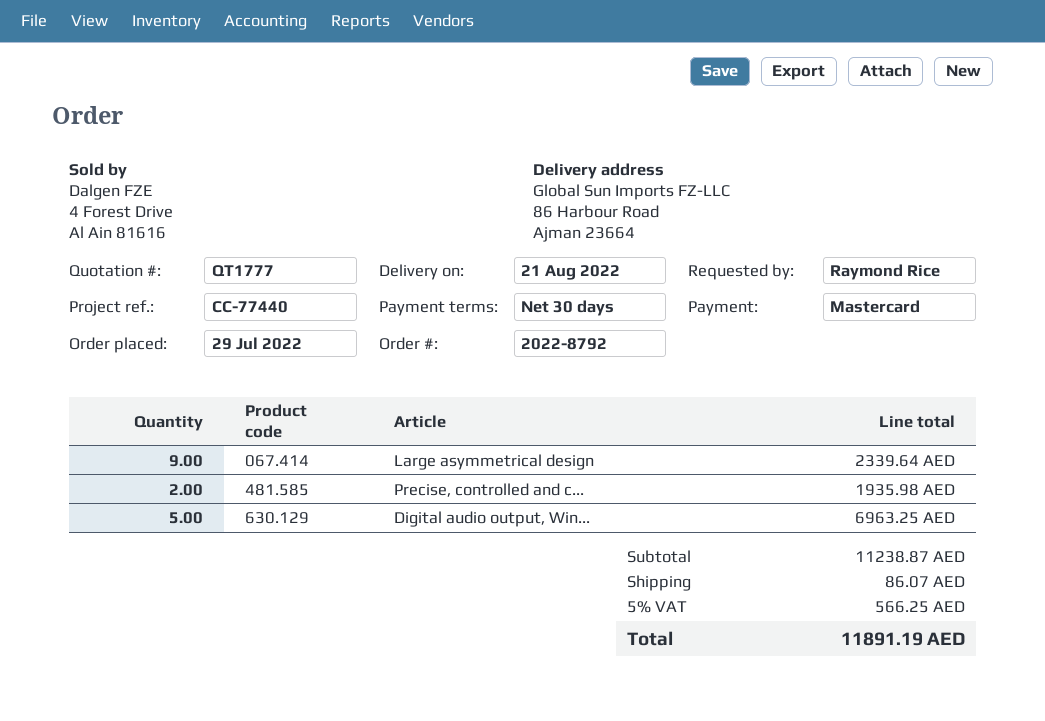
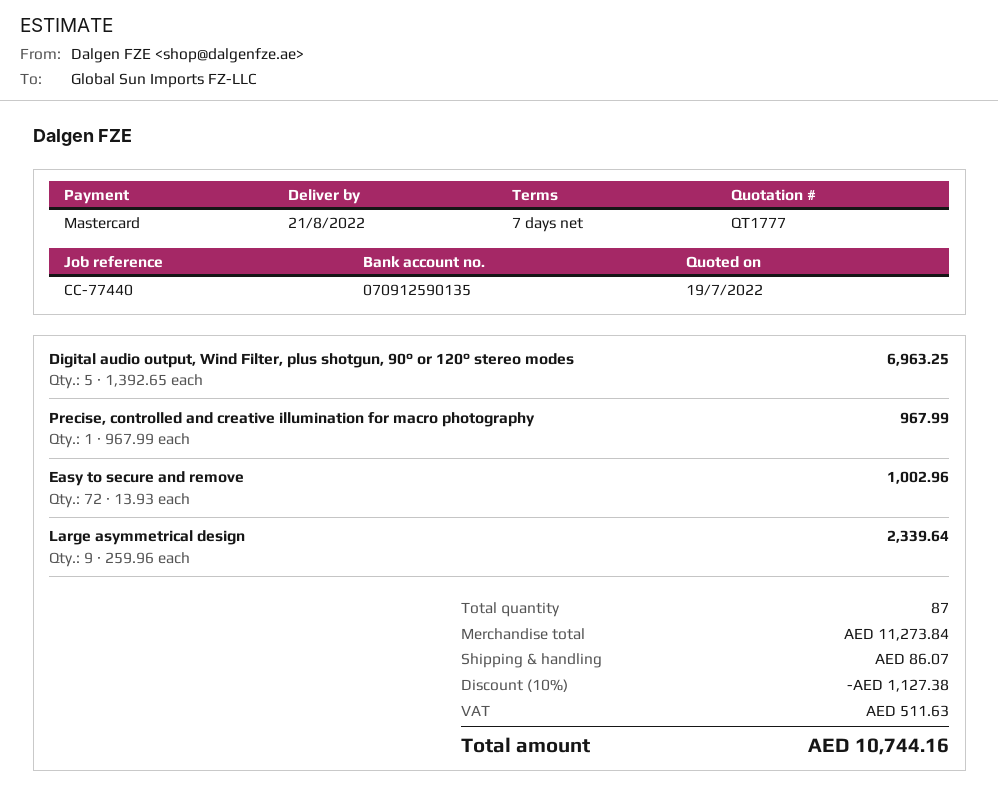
payment terms: 30 days -> 7 days
Precise, controlled and c...: 2 for 1935.98 -> 1 for 967.99
Easy to secure and remove: none -> 72 for 1002.96
subtotal: 11238.87 -> 11273.84
discount: none -> 10% = 1127.38
tax: 566.25 -> 511.63
total: 11891.19 -> 10744.16

